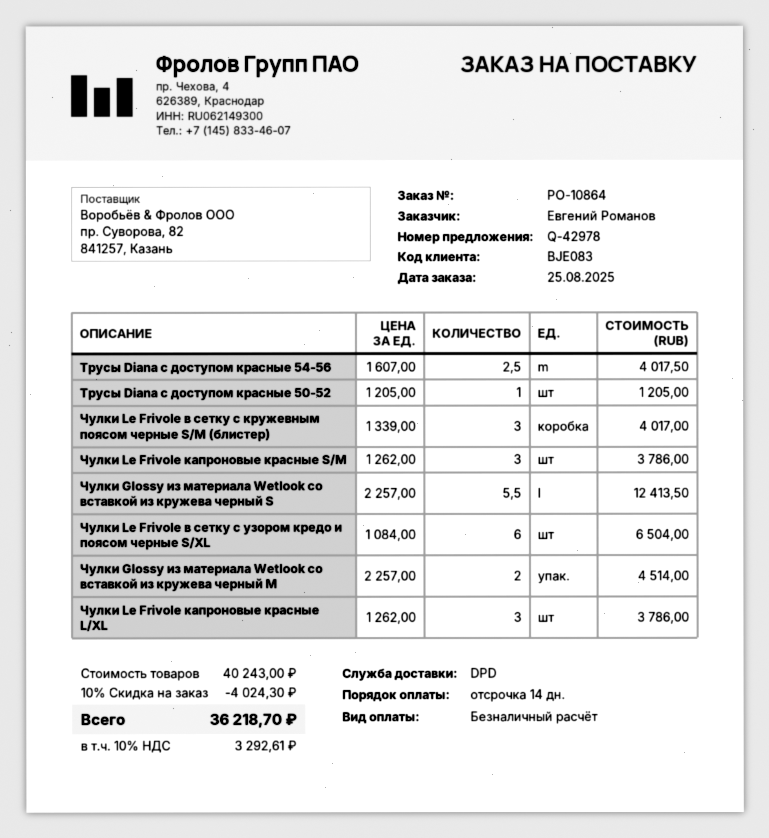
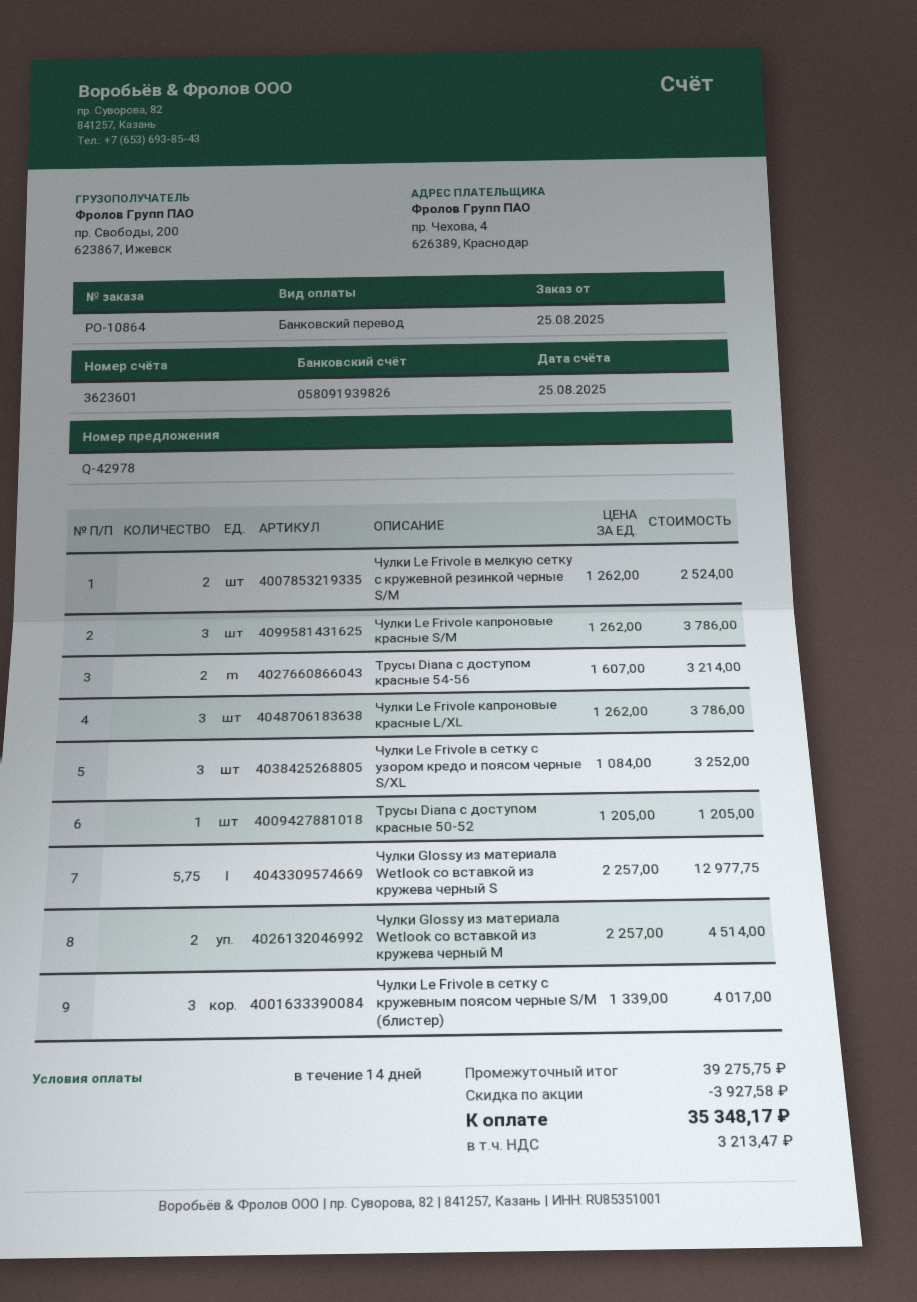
Трусы Diana с доступом красные 54-56: 2.5 x 1607.00 = 4017.50 -> 2 x 1607.00 = 3214.00
Чулки Glossy из материала Wetlook со вставкой из кружева черный S: 5.5 x 2257.00 = 12413.50 -> 5.75 x 2257.00 = 12977.75
Чулки Le Frivole в сетку с узором кредо и поясом черные S/XL: 6 x 1084.00 = 6504.00 -> 3 x 1084.00 = 3252.00
Чулки Le Frivole в мелкую сетку с кружевной резинкой черные S/M: none -> 2 x 1262.00 = 2524.00
subtotal: 40243.00 -> 39275.75
discount: 4024.30 -> 3927.58
tax: 3292.61 -> 3213.47
total: 36218.70 -> 35348.17

